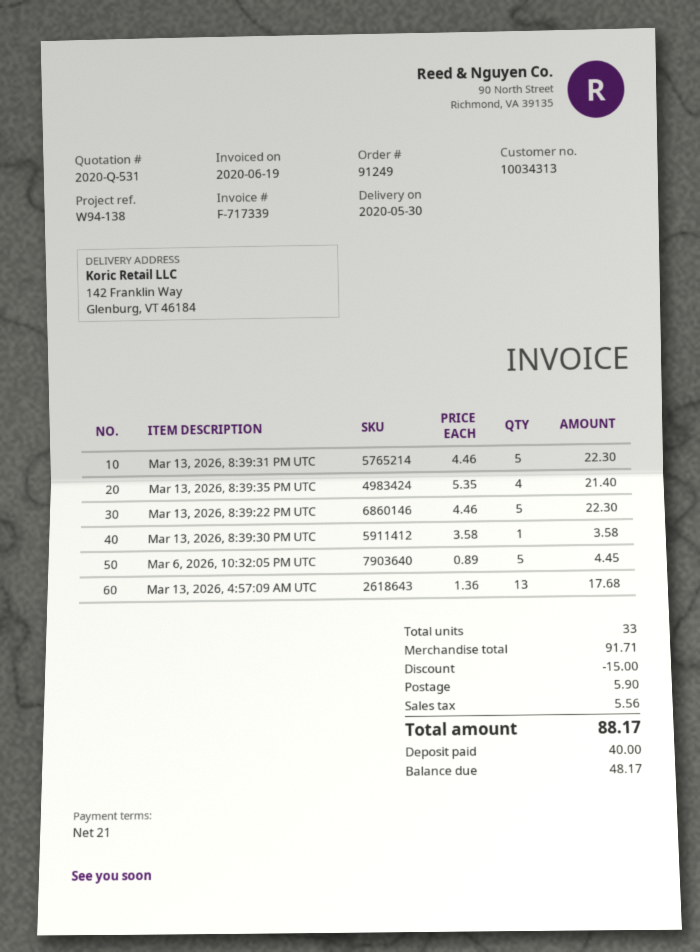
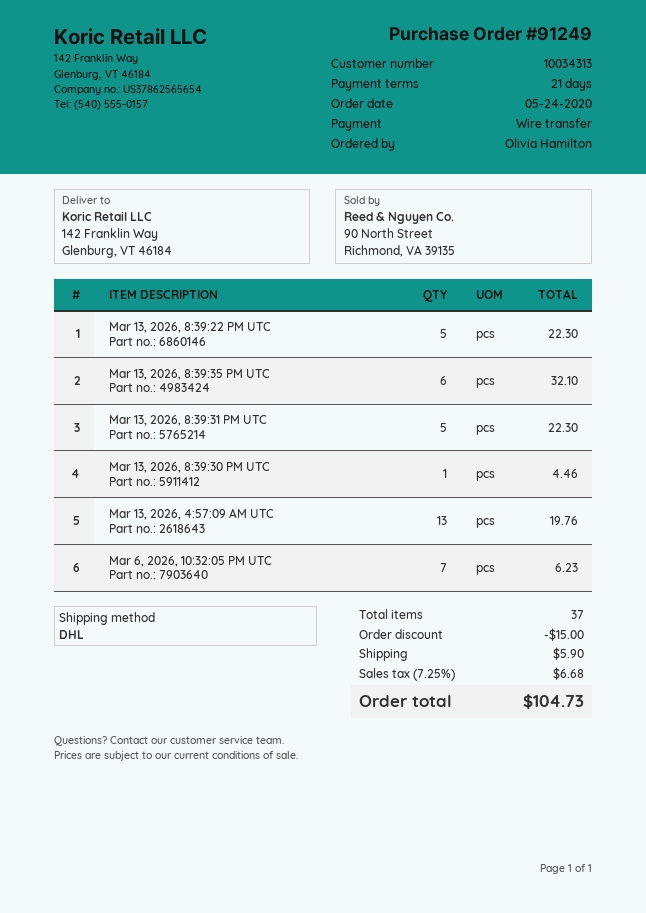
Mar 13, 2026, 8:39:35 PM UTC: 4 for 21.40 -> 6 for 32.10
Mar 13, 2026, 8:39:30 PM UTC: 1 for 3.58 -> 1 for 4.46
Mar 6, 2026, 10:32:05 PM UTC: 5 for 4.45 -> 7 for 6.23
Mar 13, 2026, 4:57:09 AM UTC: 13 for 17.68 -> 13 for 19.76
total quantity: 33 -> 37
tax: 5.56 -> 6.68
total: 88.17 -> 104.73

